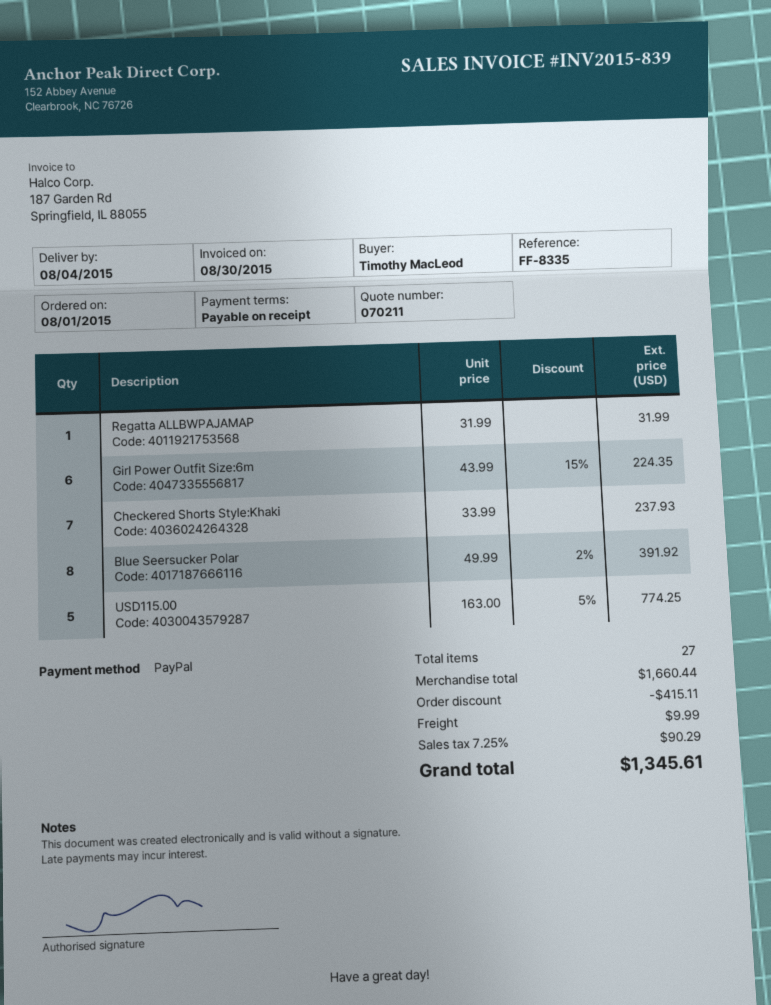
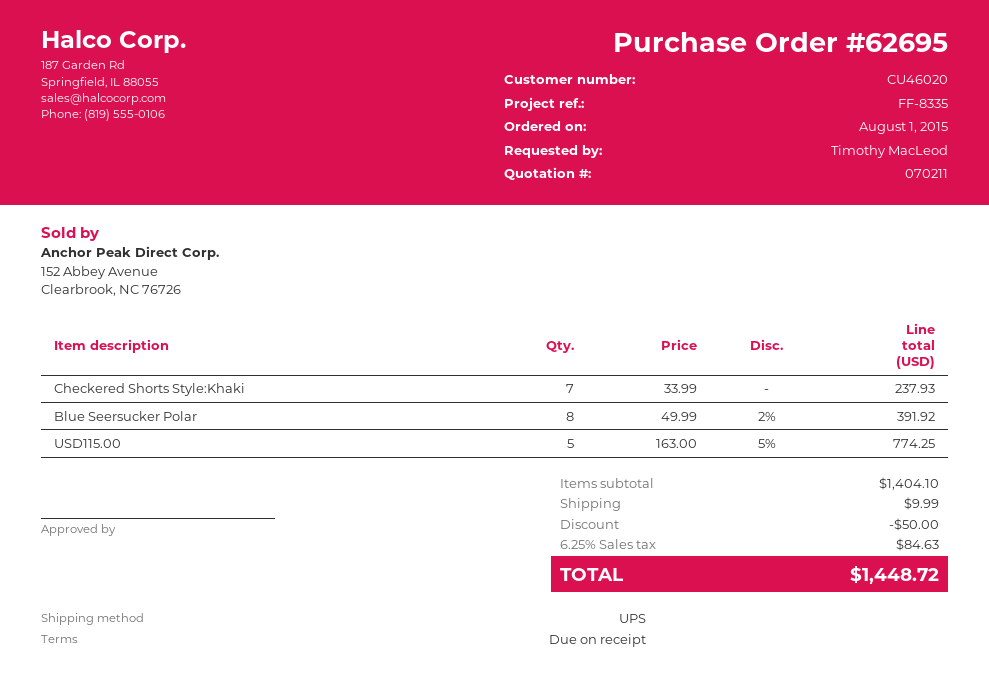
Regatta ALLBWPAJAMAP: 1 x 31.99 = 31.99 -> none
Girl Power Outfit Size:6m: 6 x 43.99 - 15% = 224.35 -> none
subtotal: 1660.44 -> 1404.10
discount: 415.11 -> 50.00
tax: 7.25% = 90.29 -> 6.25% = 84.63
total: 1345.61 -> 1448.72

